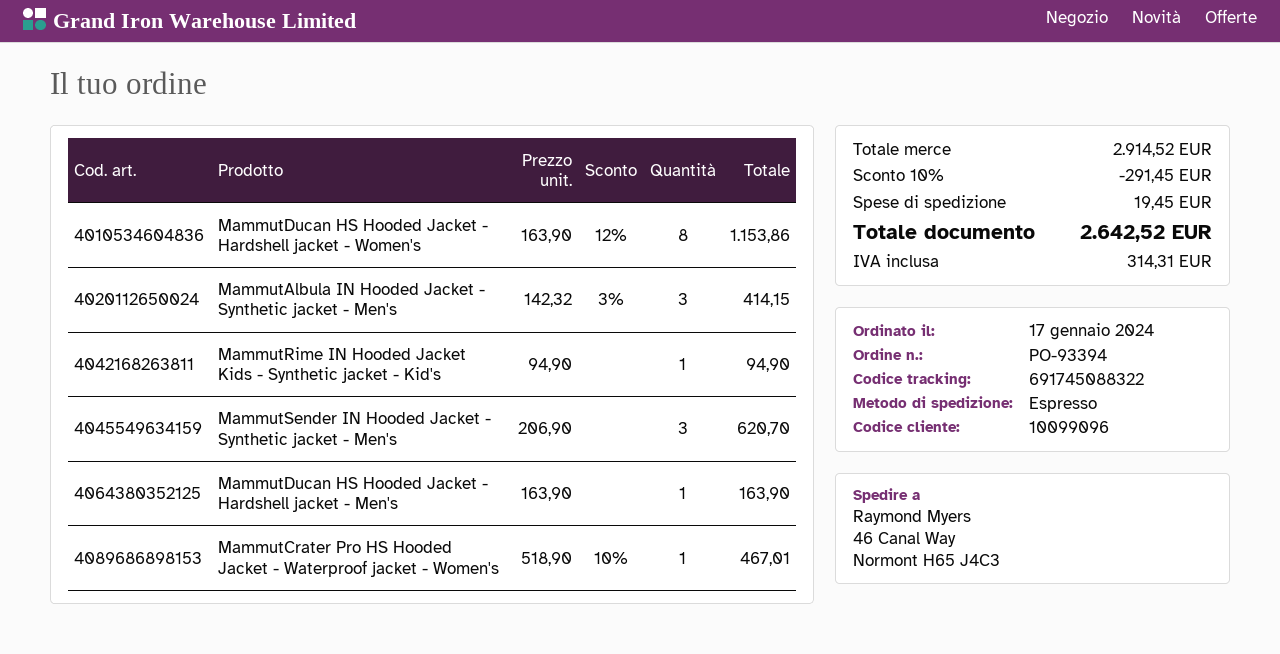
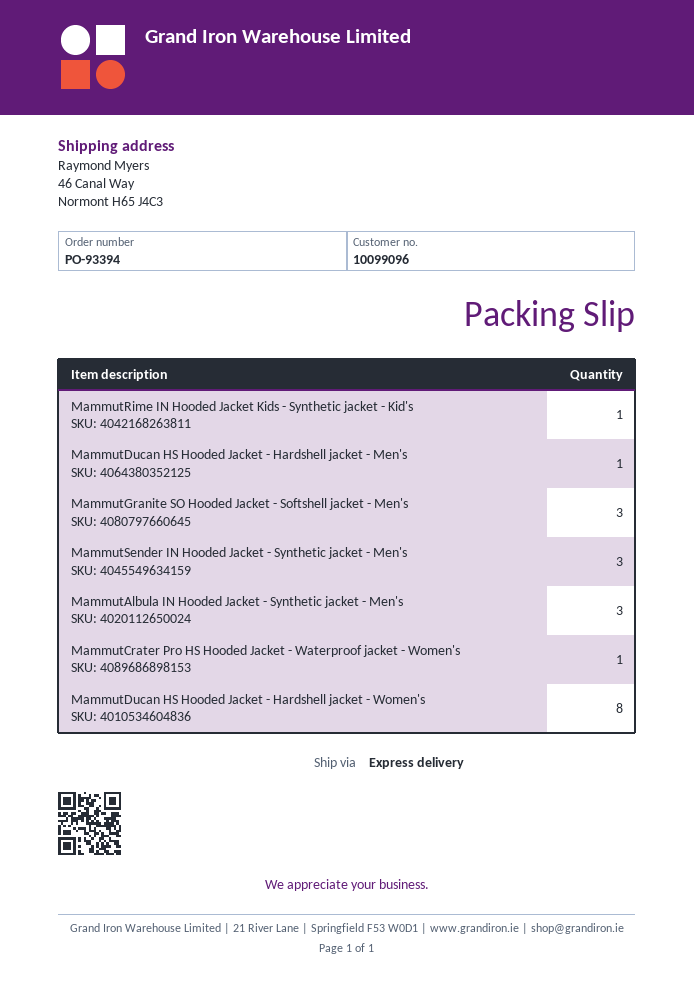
MammutGranite SO Hooded Jacket - Softshell jacket - Men's: none -> 3

